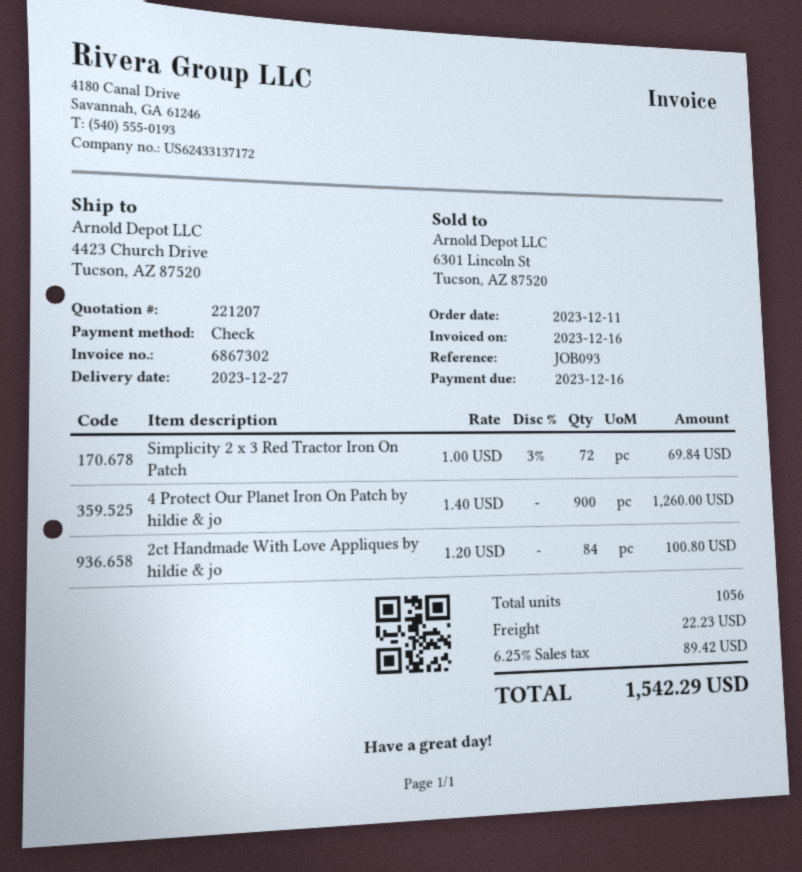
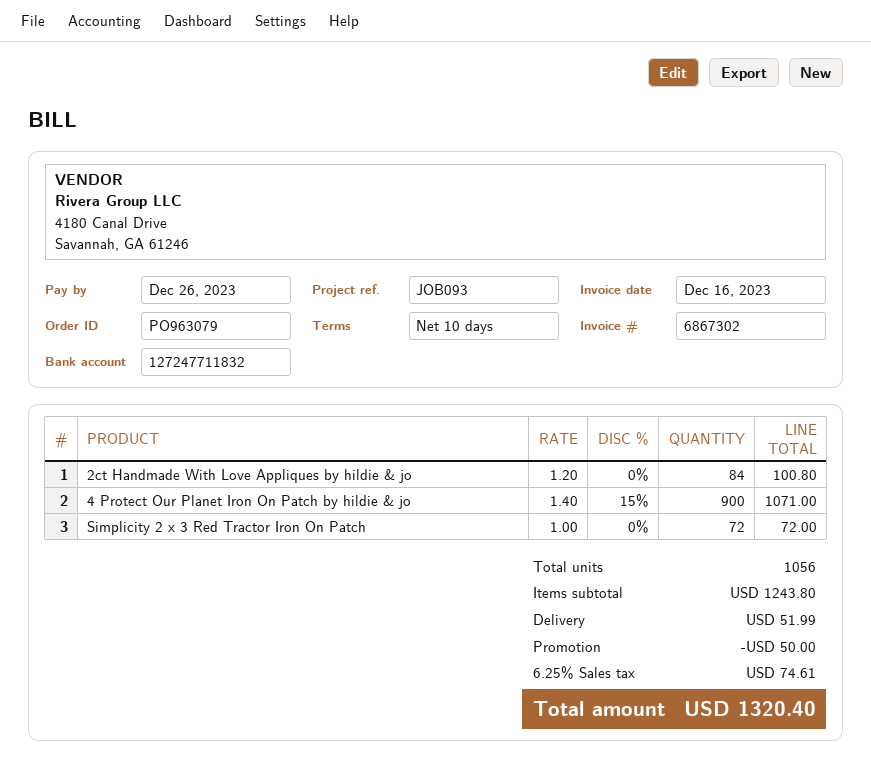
due date: 2023-12-16 -> 2023-12-26
Simplicity 2 x 3 Red Tractor Iron On Patch: 72 x 1.00 - 3% = 69.84 -> 72 x 1.00 = 72.00
4 Protect Our Planet Iron On Patch by hildie & jo: 900 x 1.40 = 1260.00 -> 900 x 1.40 - 15% = 1071.00
discount: none -> 50.00
shipping: 22.23 -> 51.99
tax: 6.25% = 89.42 -> 6.25% = 74.61
total: 1542.29 -> 1320.40

